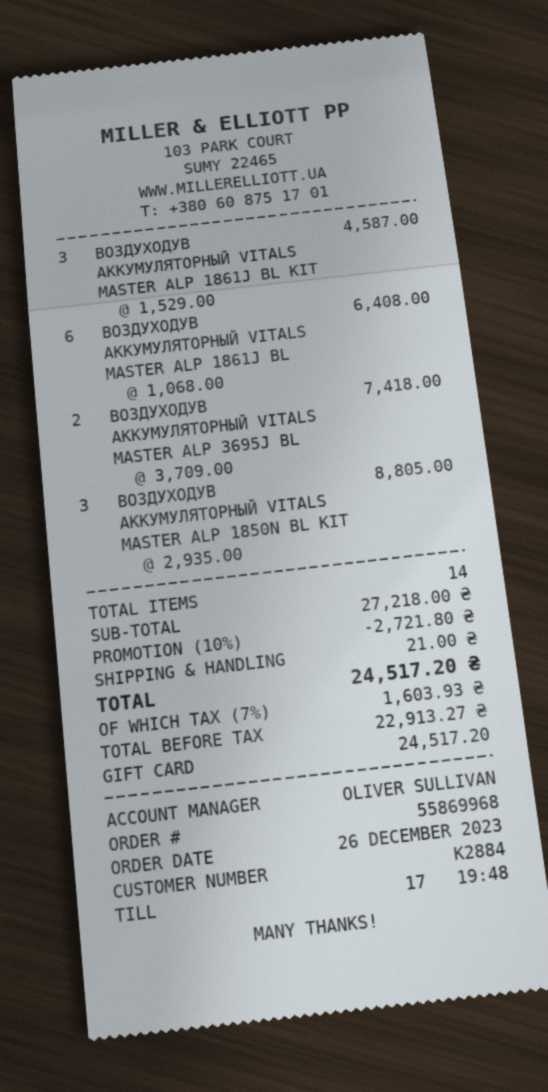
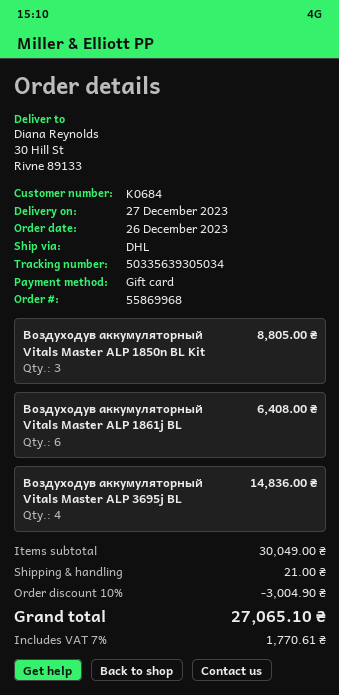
customer number: K2884 -> K0684
ВОЗДУХОДУВ АККУМУЛЯТОРНЫЙ VITALS MASTER ALP 1861J BL KIT: 3 for 4587.00 -> none
ВОЗДУХОДУВ АККУМУЛЯТОРНЫЙ VITALS MASTER ALP 3695J BL: 2 for 7418.00 -> 4 for 14836.00
subtotal: 27218.00 -> 30049.00
discount: 10% = 2721.80 -> 10% = 3004.90
tax: 7% = 1603.93 -> 7% = 1770.61
total: 24517.20 -> 27065.10

